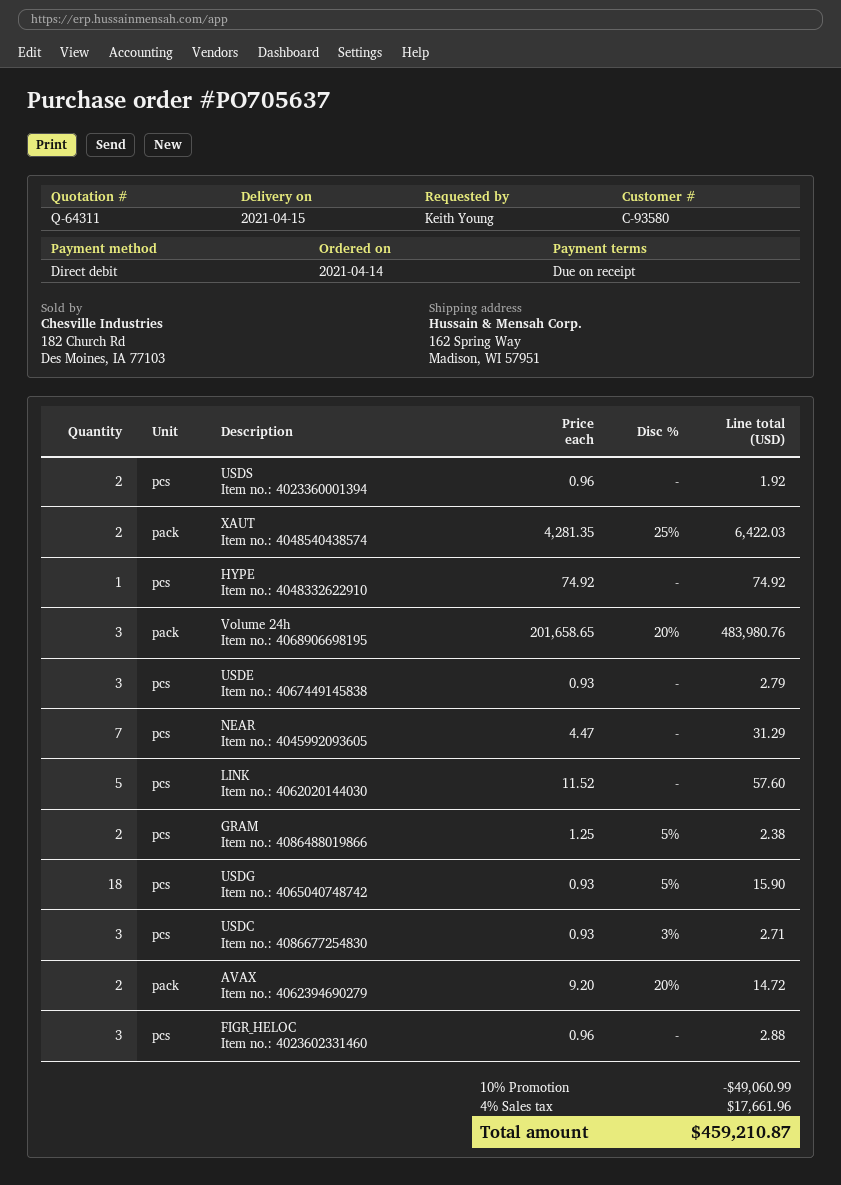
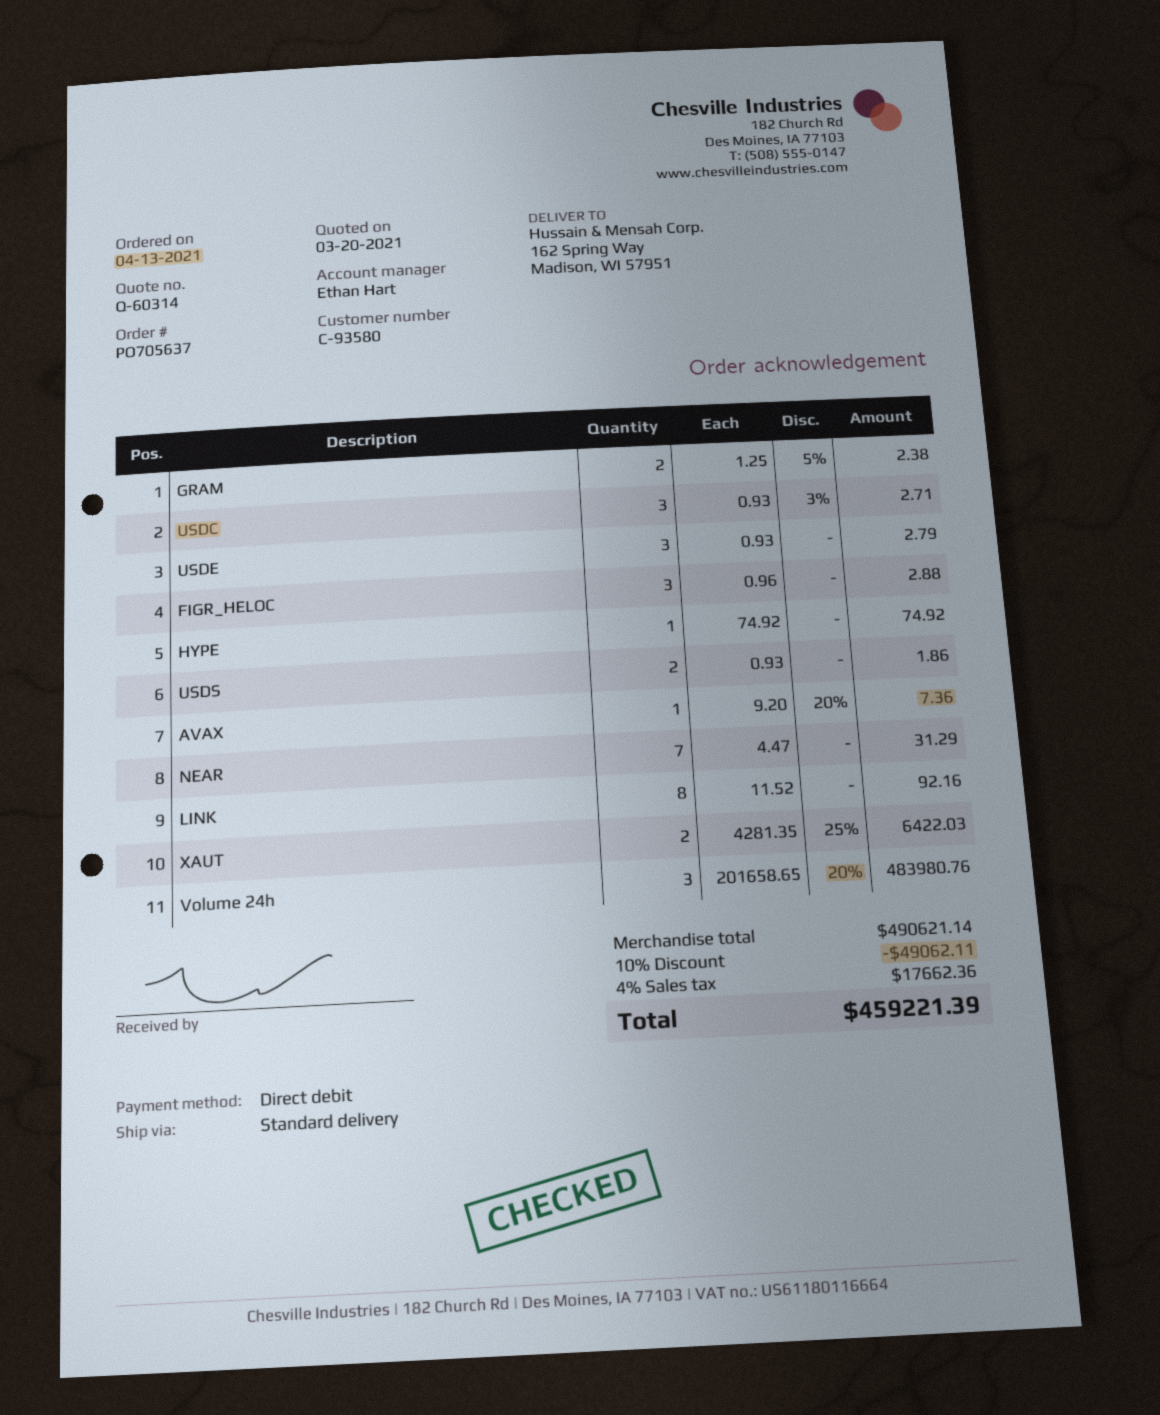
quote number: Q-64311 -> Q-60314
order date: 2021-04-14 -> 2021-04-13
USDS: 2 x 0.96 = 1.92 -> 2 x 0.93 = 1.86
LINK: 5 x 11.52 = 57.60 -> 8 x 11.52 = 92.16
USDG: 18 x 0.93 - 5% = 15.90 -> none
AVAX: 2 x 9.20 - 20% = 14.72 -> 1 x 9.20 - 20% = 7.36
discount: 10% = 49060.99 -> 10% = 49062.11
tax: 4% = 17661.96 -> 4% = 17662.36
total: 459210.87 -> 459221.39

